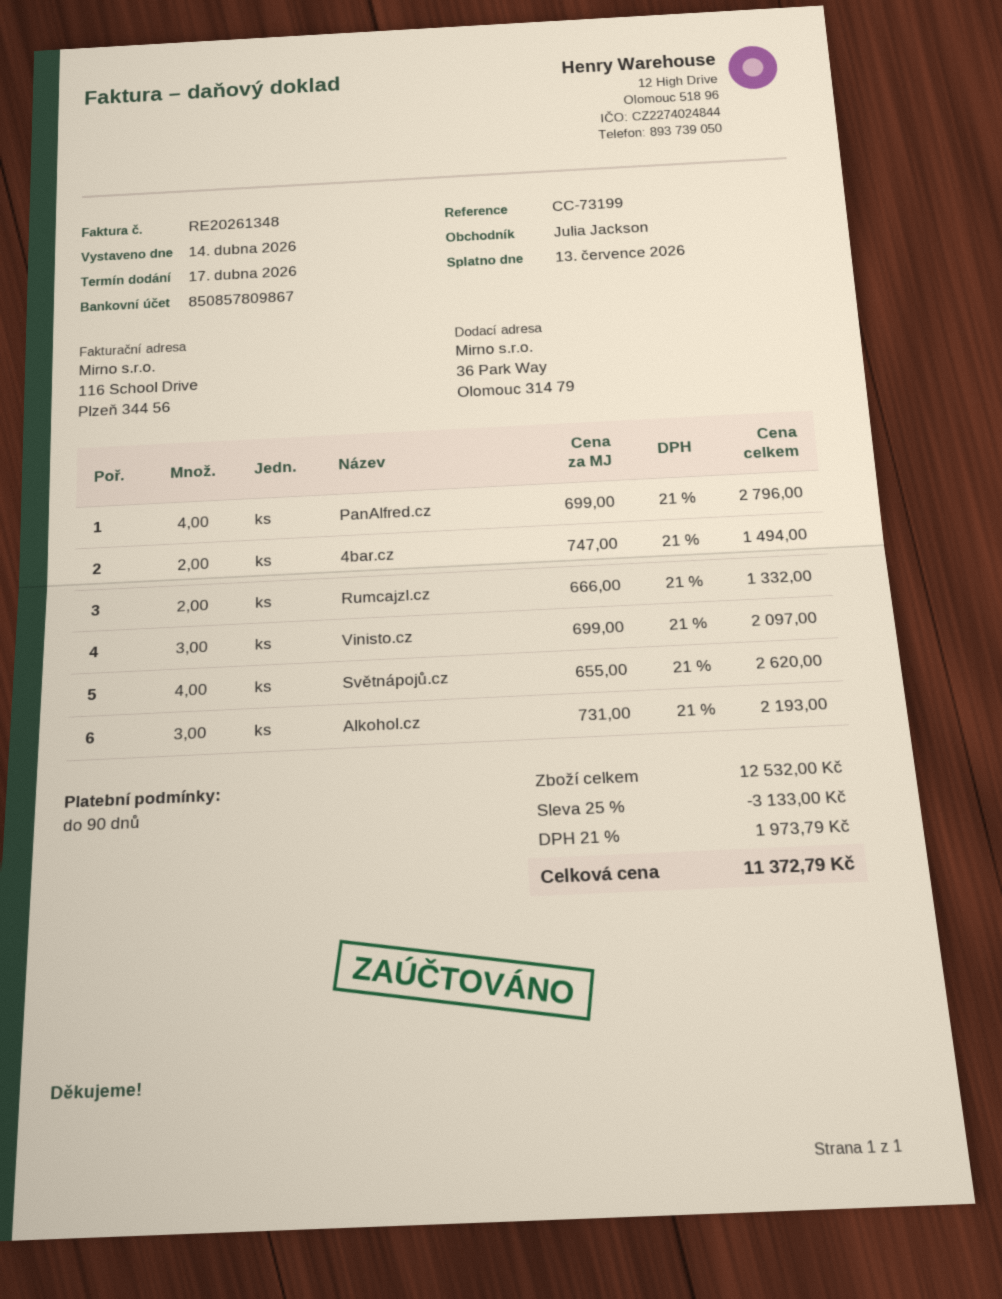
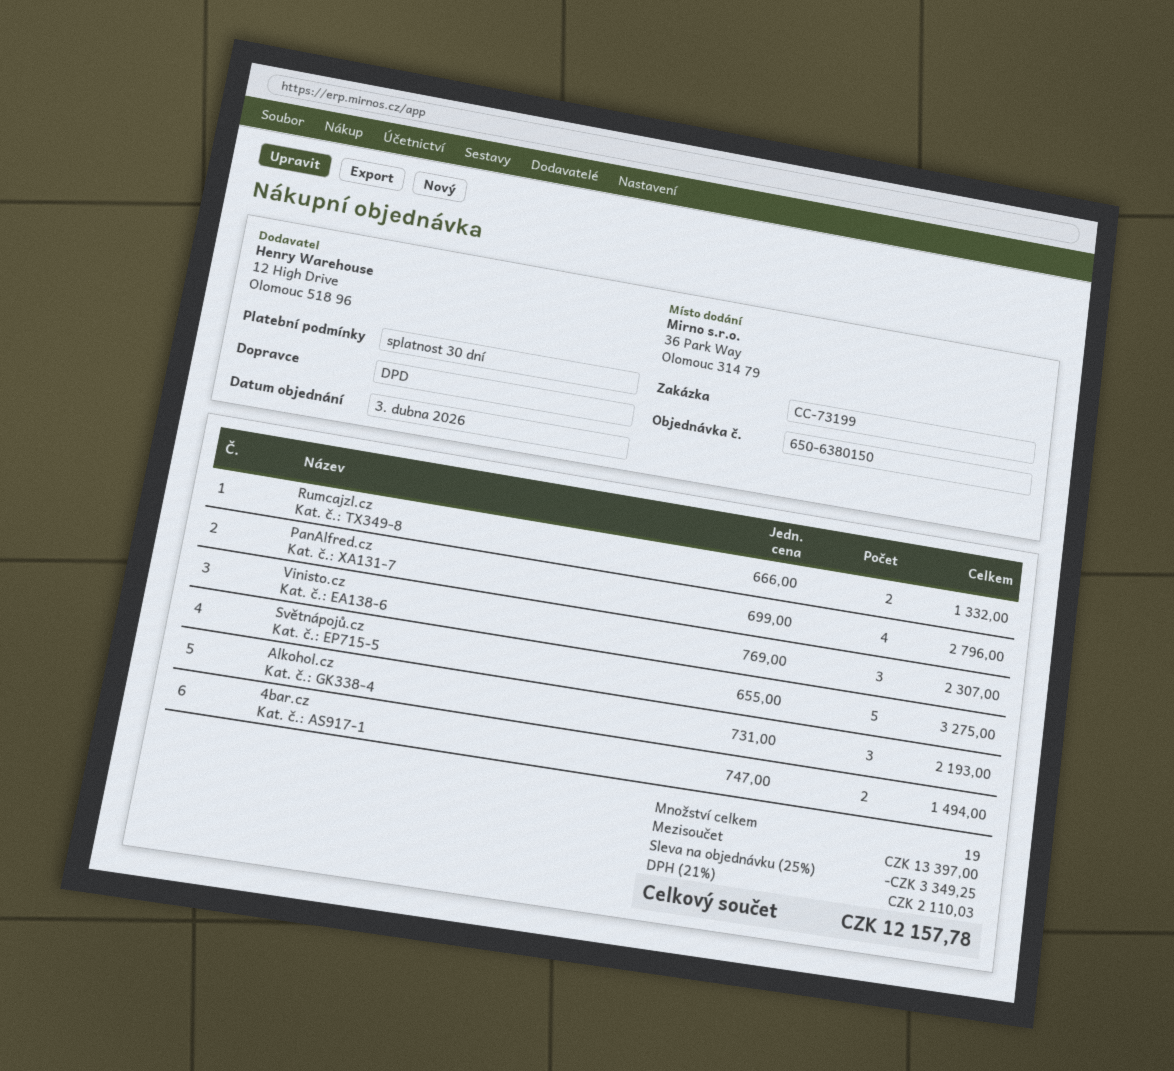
payment terms: 90 days -> 30 days
Vinisto.cz: 3 x 699.00 = 2097.00 -> 3 x 769.00 = 2307.00
Světnápojů.cz: 4 x 655.00 = 2620.00 -> 5 x 655.00 = 3275.00
subtotal: 12532.00 -> 13397.00
discount: 25% = 3133.00 -> 25% = 3349.25
tax: 21% = 1973.79 -> 21% = 2110.03
total: 11372.79 -> 12157.78

